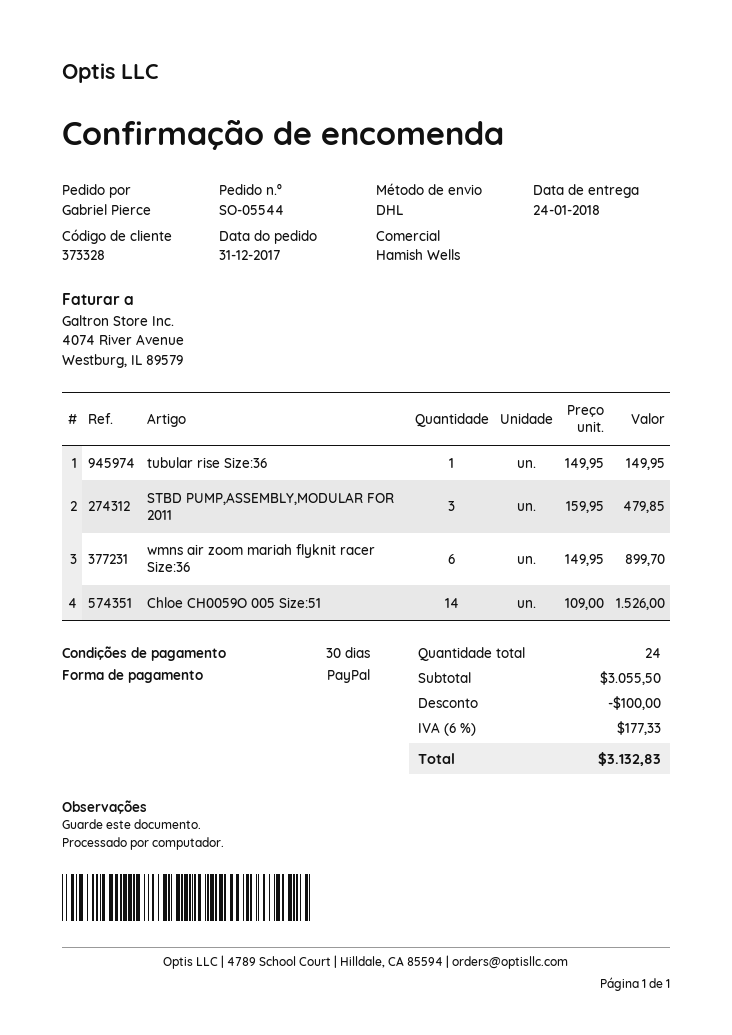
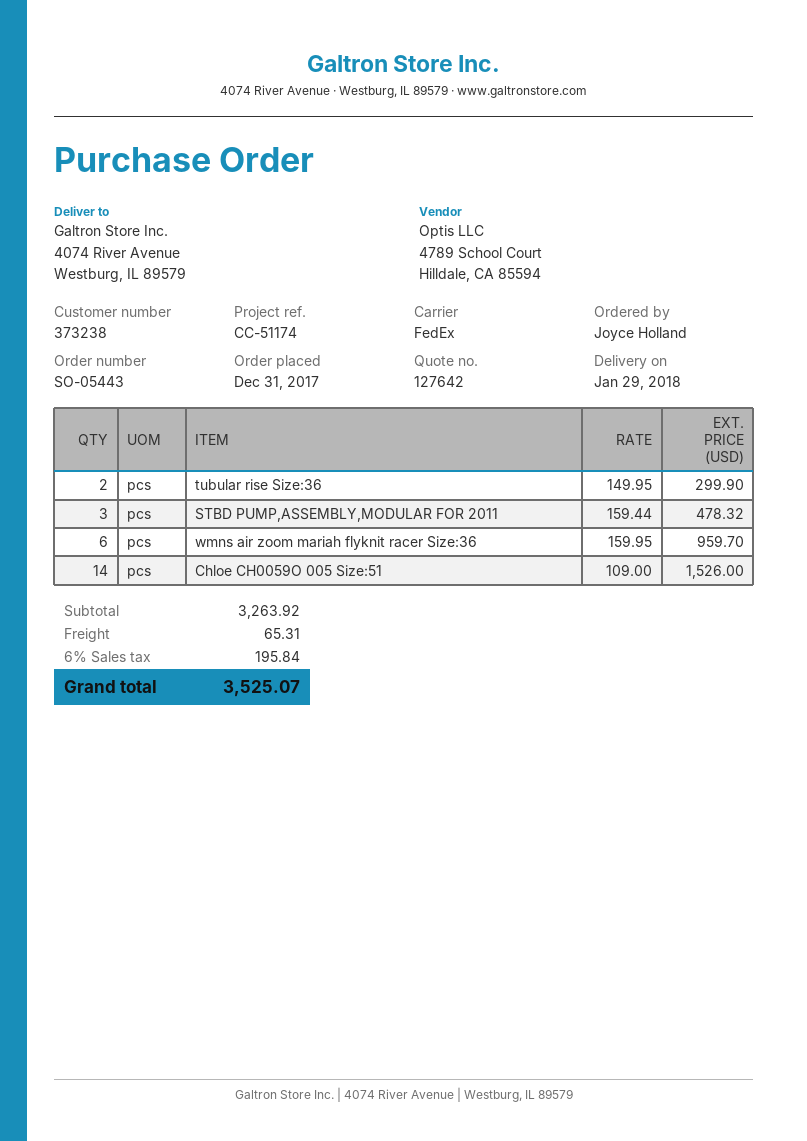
order number: SO-05544 -> SO-05443
delivery date: 2018-01-24 -> 2018-01-29
customer number: 373328 -> 373238
ordered by: Gabriel Pierce -> Joyce Holland
shipping method: DHL -> FedEx
tubular rise Size:36: 1 x 149.95 = 149.95 -> 2 x 149.95 = 299.90
STBD PUMP,ASSEMBLY,MODULAR FOR 2011: 3 x 159.95 = 479.85 -> 3 x 159.44 = 478.32
wmns air zoom mariah flyknit racer Size:36: 6 x 149.95 = 899.70 -> 6 x 159.95 = 959.70
subtotal: 3055.50 -> 3263.92
discount: 100.00 -> none
shipping: none -> 65.31
tax: 6% = 177.33 -> 6% = 195.84
total: 3132.83 -> 3525.07

